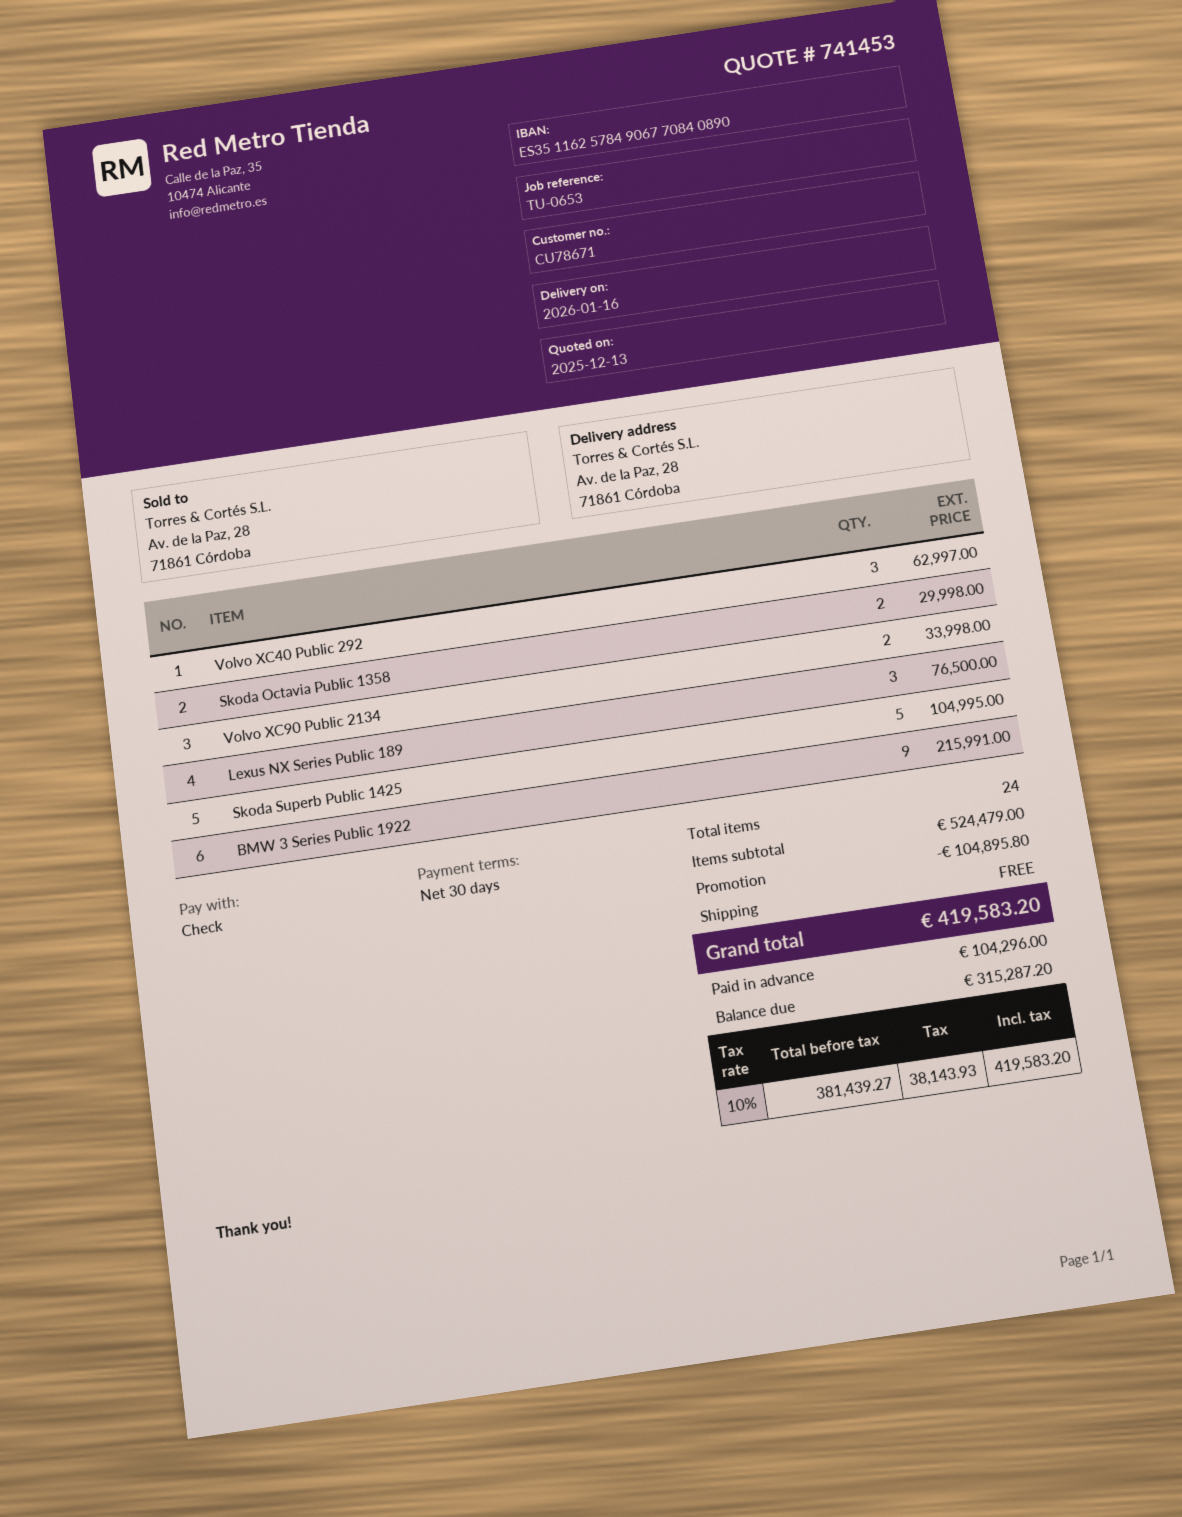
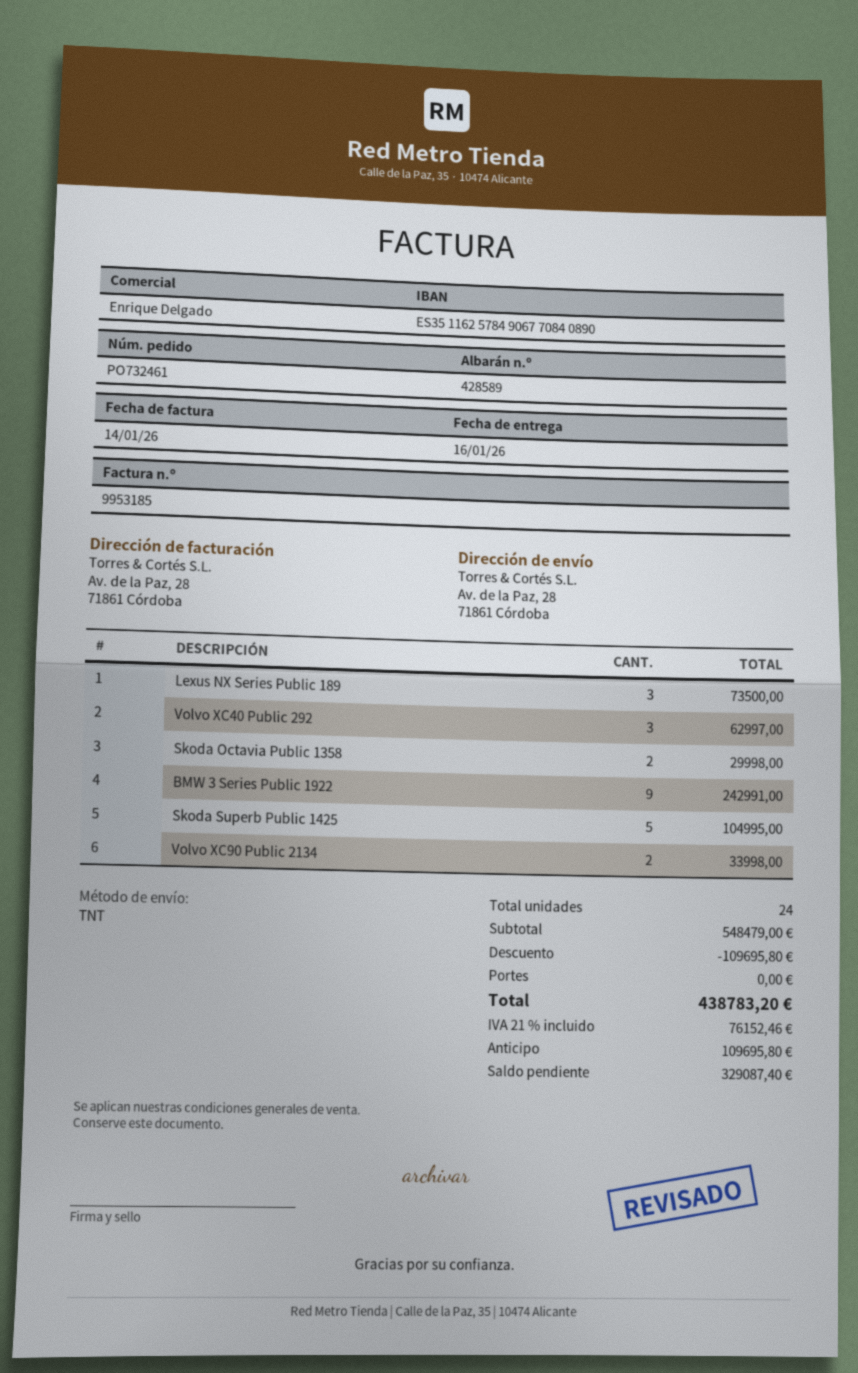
Lexus NX Series Public 189: 3 for 76500.00 -> 3 for 73500.00
BMW 3 Series Public 1922: 9 for 215991.00 -> 9 for 242991.00
subtotal: 524479.00 -> 548479.00
discount: 104895.80 -> 109695.80
tax: 10% = 38143.93 -> 21% = 76152.46
total: 419583.20 -> 438783.20
deposit: 104296.00 -> 109695.80
balance: 315287.20 -> 329087.40

